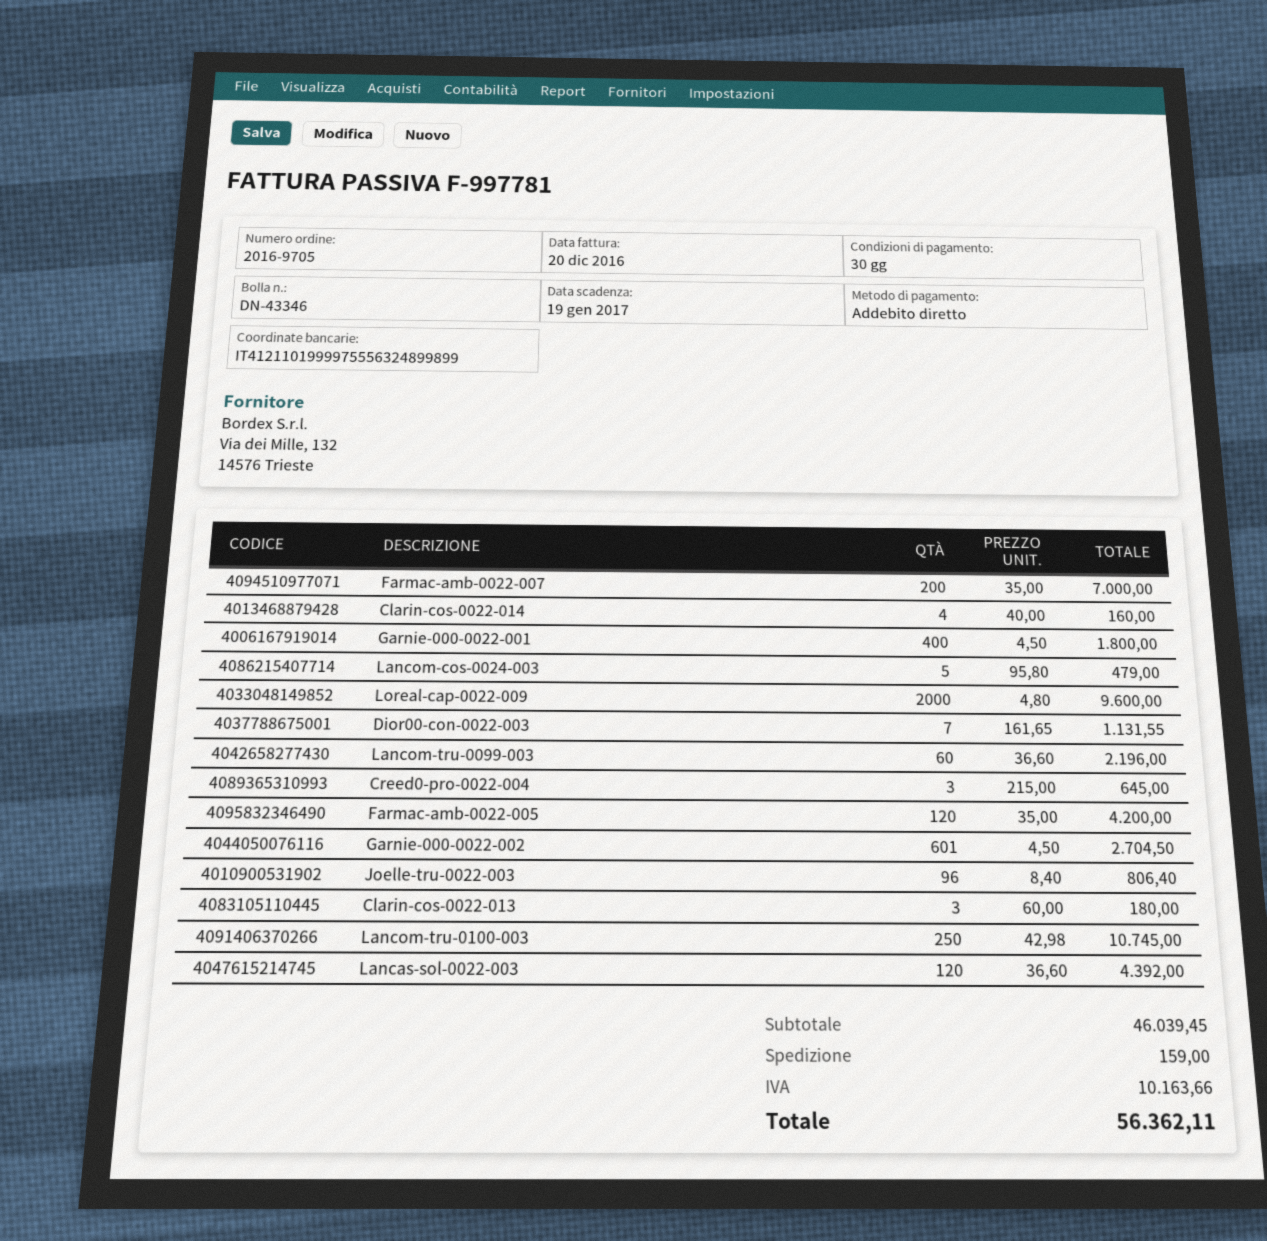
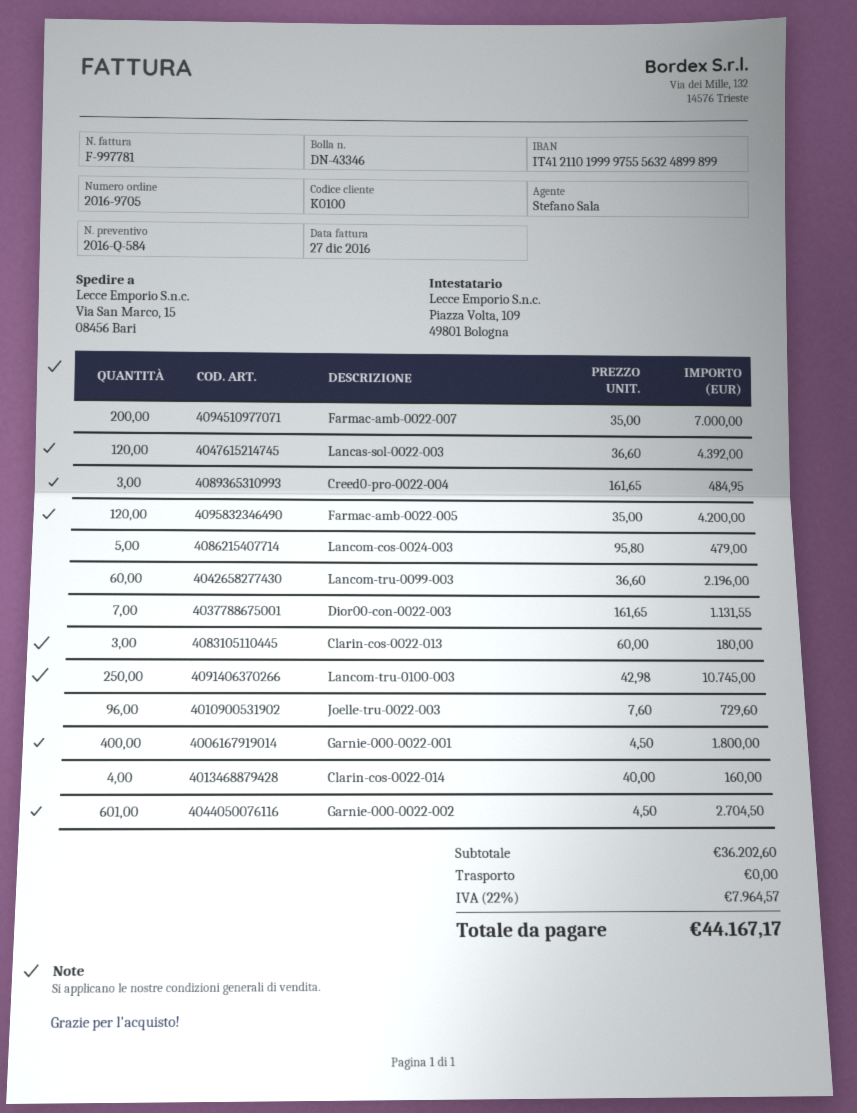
invoice date: 2016-12-20 -> 2016-12-27
Loreal-cap-0022-009: 2000 x 4.80 = 9600.00 -> none
Creed0-pro-0022-004: 3 x 215.00 = 645.00 -> 3 x 161.65 = 484.95
Joelle-tru-0022-003: 96 x 8.40 = 806.40 -> 96 x 7.60 = 729.60
subtotal: 46039.45 -> 36202.60
shipping: 159.00 -> 0.00
tax: 10163.66 -> 7964.57
total: 56362.11 -> 44167.17

